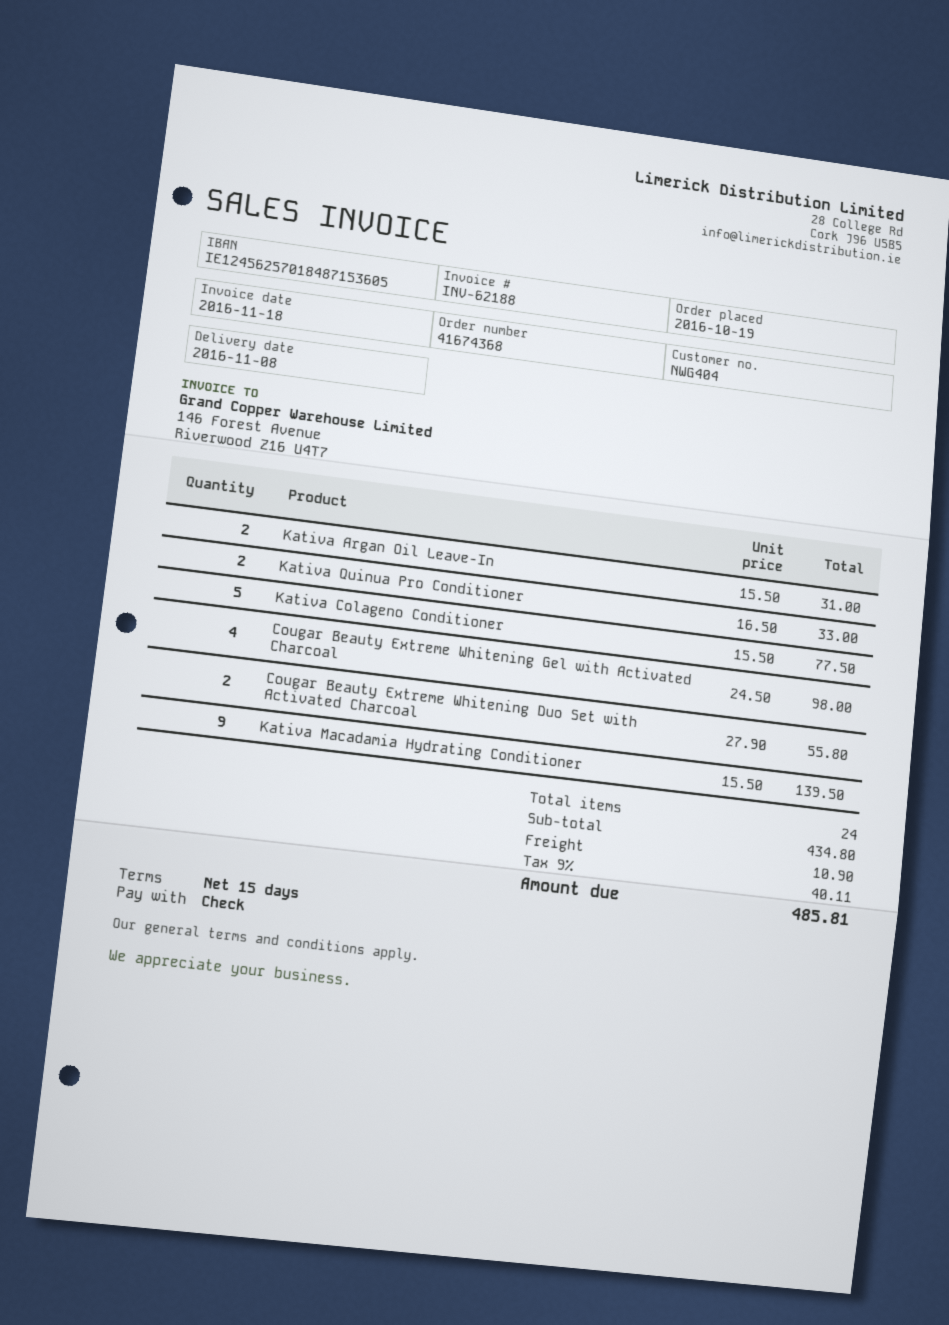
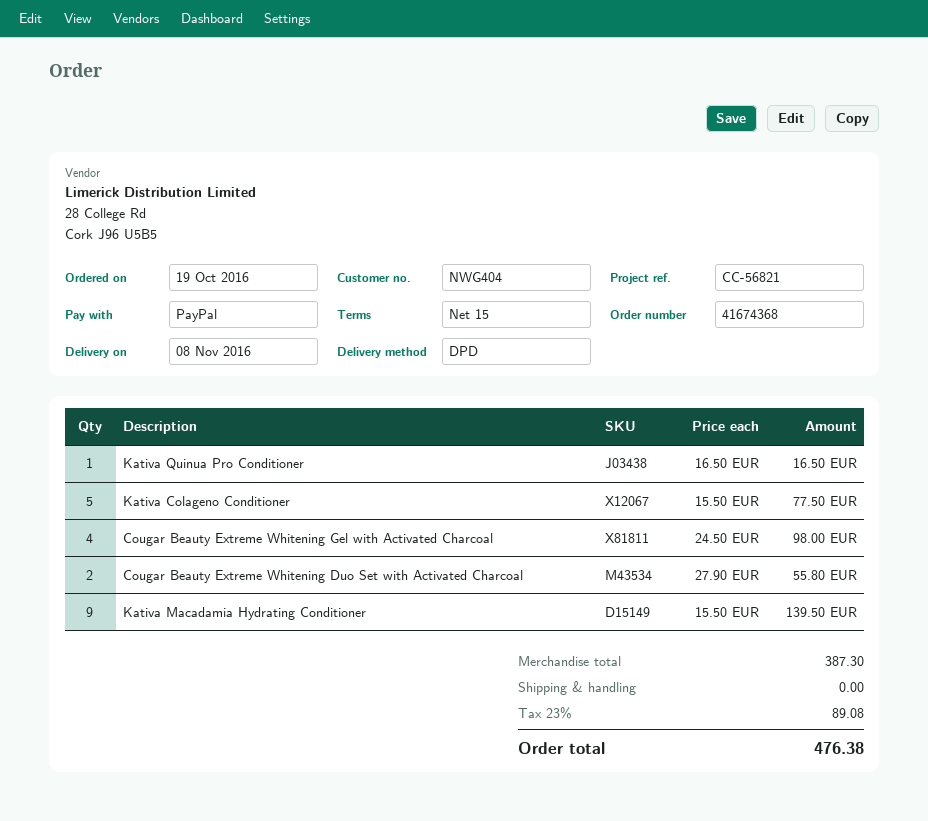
payment method: cheque -> PayPal
Kativa Argan Oil Leave-In: 2 x 15.50 = 31.00 -> none
Kativa Quinua Pro Conditioner: 2 x 16.50 = 33.00 -> 1 x 16.50 = 16.50
subtotal: 434.80 -> 387.30
shipping: 10.90 -> 0.00
tax: 9% = 40.11 -> 23% = 89.08
total: 485.81 -> 476.38

